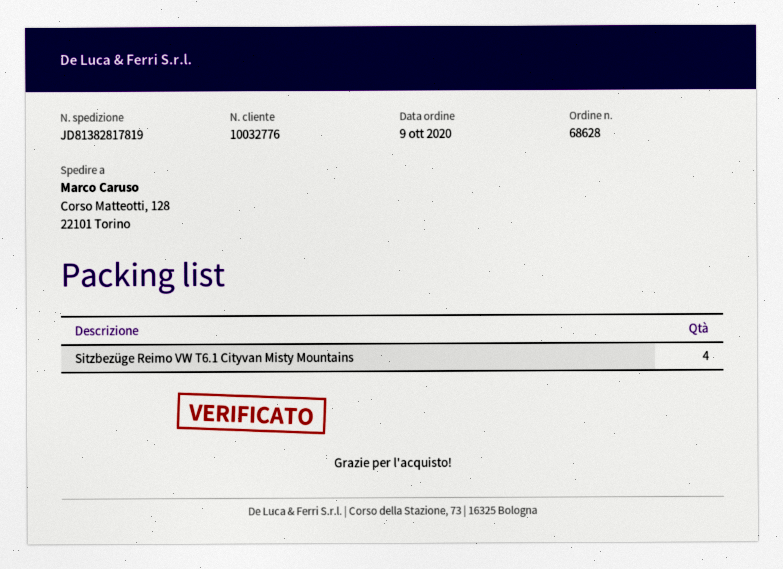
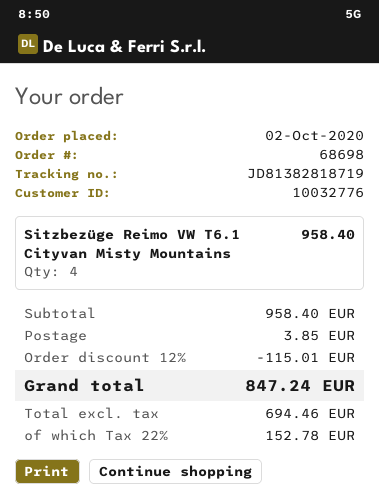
order number: 68628 -> 68698
order date: 2020-10-09 -> 2020-10-02
tracking number: JD81382817819 -> JD81382818719

